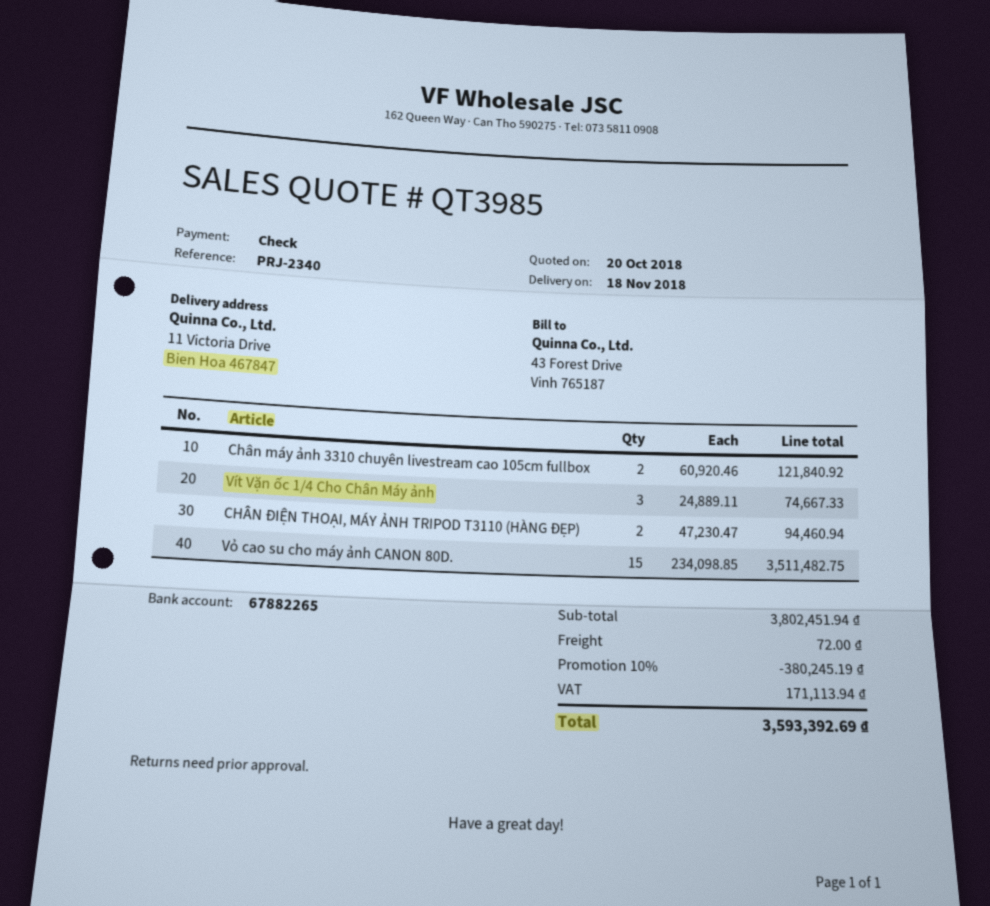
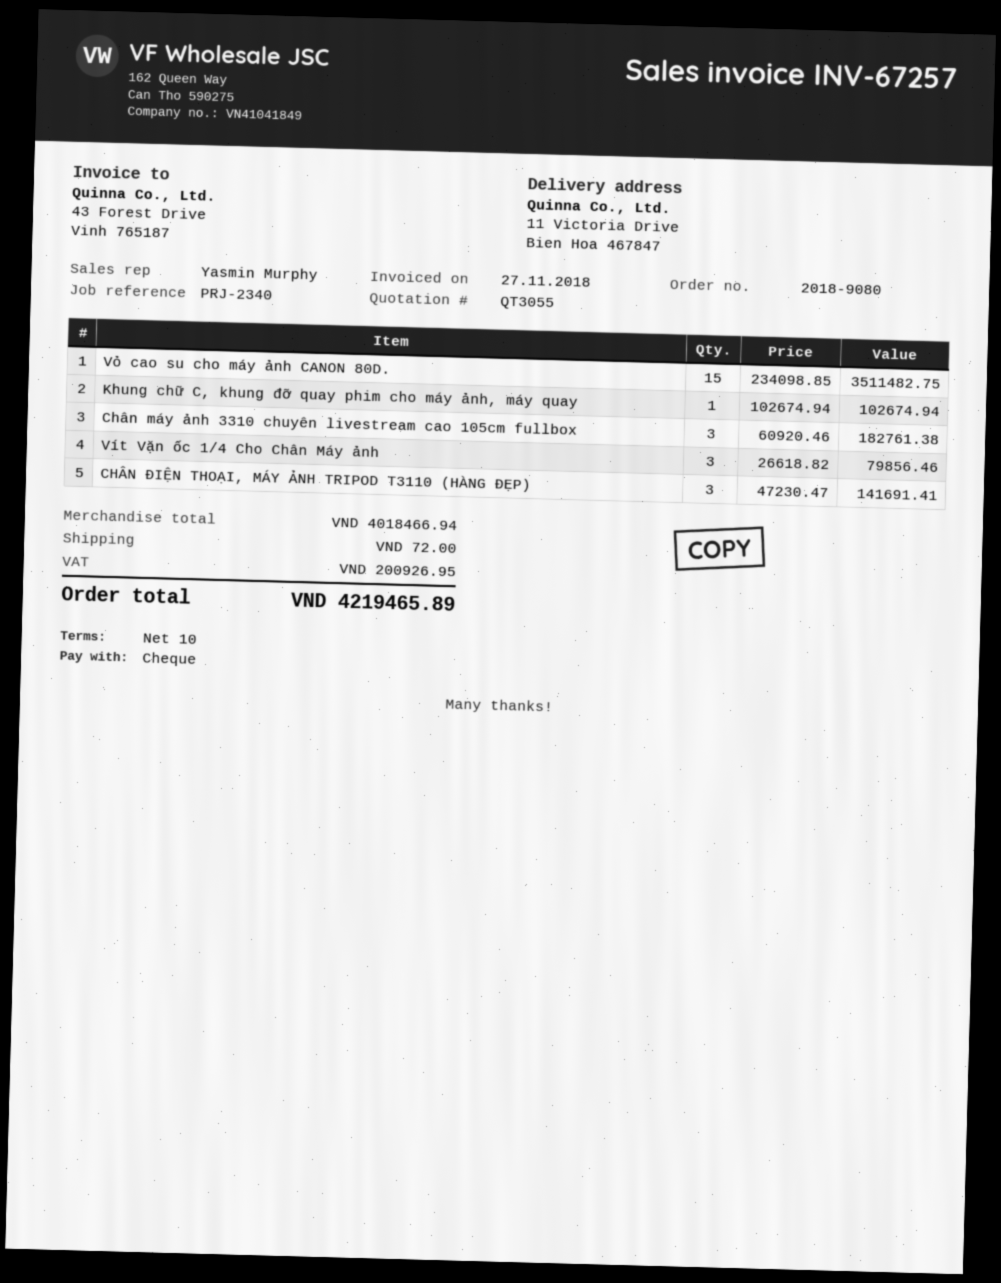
quote number: QT3985 -> QT3055
Chân máy ảnh 3310 chuyên livestream cao 105cm fullbox: 2 x 60920.46 = 121840.92 -> 3 x 60920.46 = 182761.38
Vít Vặn ốc 1/4 Cho Chân Máy ảnh: 3 x 24889.11 = 74667.33 -> 3 x 26618.82 = 79856.46
CHÂN ĐIỆN THOẠI, MÁY ẢNH TRIPOD T3110 (HÀNG ĐẸP): 2 x 47230.47 = 94460.94 -> 3 x 47230.47 = 141691.41
Khung chữ C, khung đỡ quay phim cho máy ảnh, máy quay: none -> 1 x 102674.94 = 102674.94
subtotal: 3802451.94 -> 4018466.94
discount: 10% = 380245.19 -> none
tax: 171113.94 -> 200926.95
total: 3593392.69 -> 4219465.89

